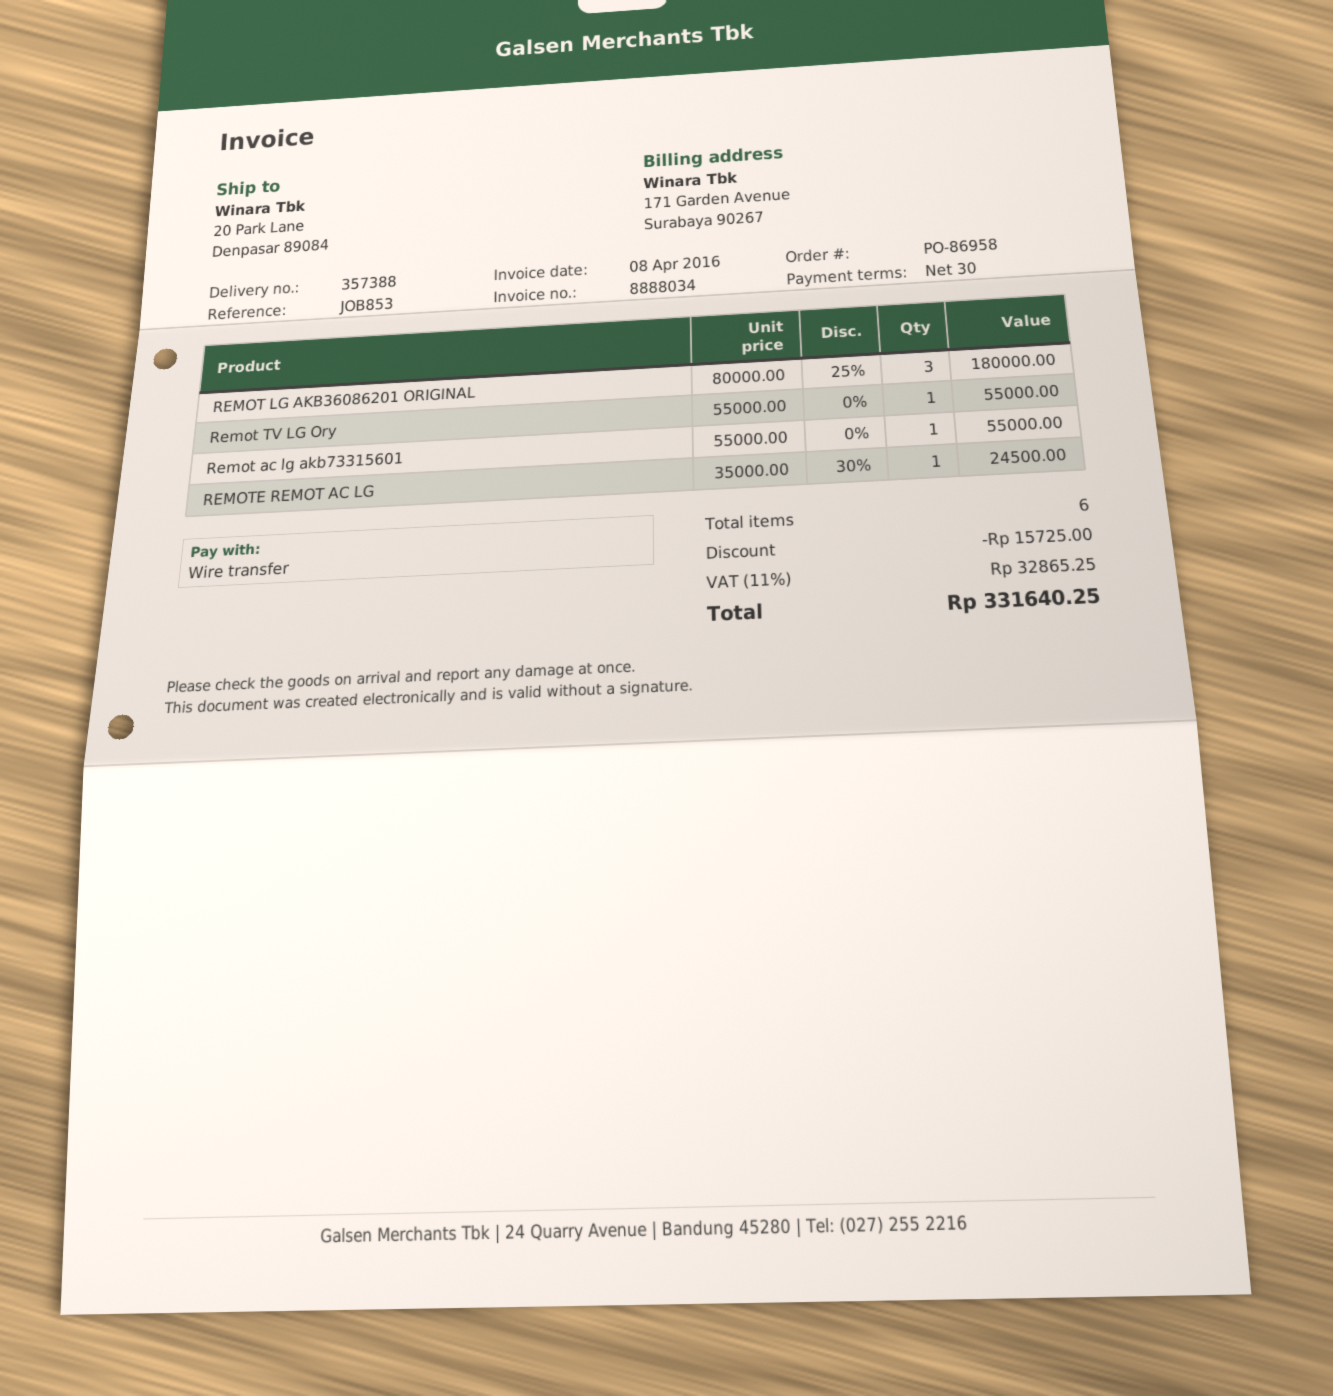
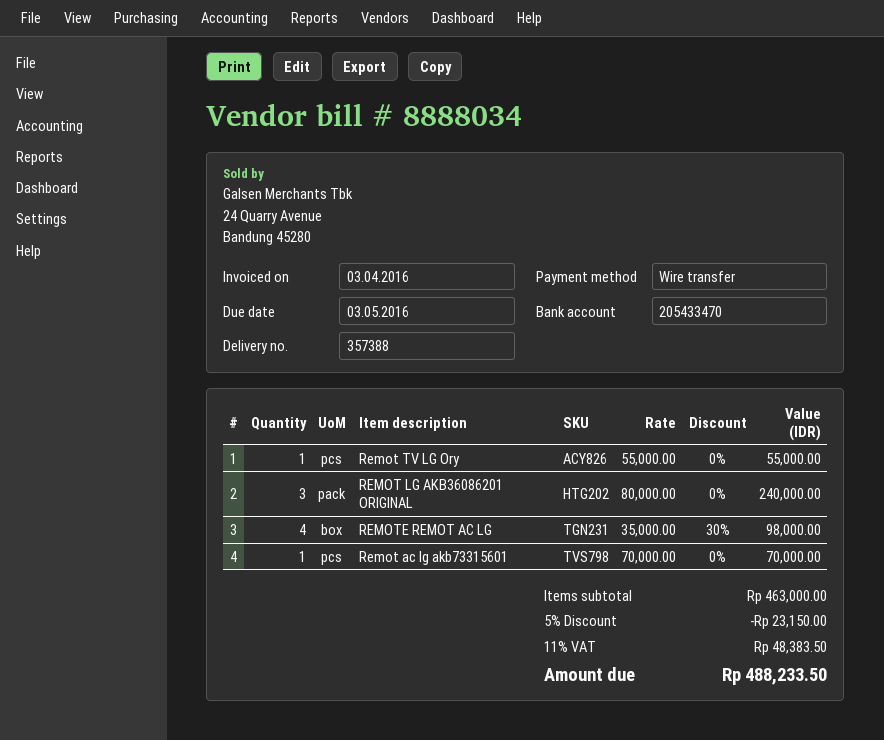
invoice date: 2016-04-08 -> 2016-04-03
REMOT LG AKB36086201 ORIGINAL: 3 x 80000.00 - 25% = 180000.00 -> 3 x 80000.00 = 240000.00
Remot ac lg akb73315601: 1 x 55000.00 = 55000.00 -> 1 x 70000.00 = 70000.00
REMOTE REMOT AC LG: 1 x 35000.00 - 30% = 24500.00 -> 4 x 35000.00 - 30% = 98000.00
discount: 15725.00 -> 23150.00
tax: 11% = 32865.25 -> 11% = 48383.50
total: 331640.25 -> 488233.50

